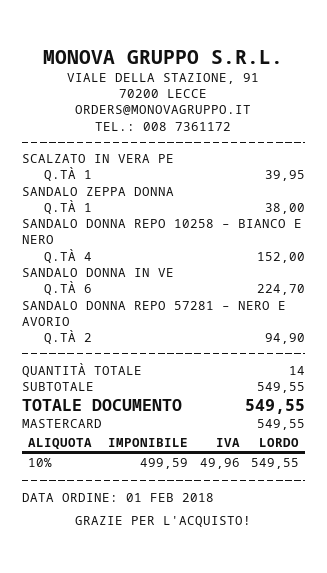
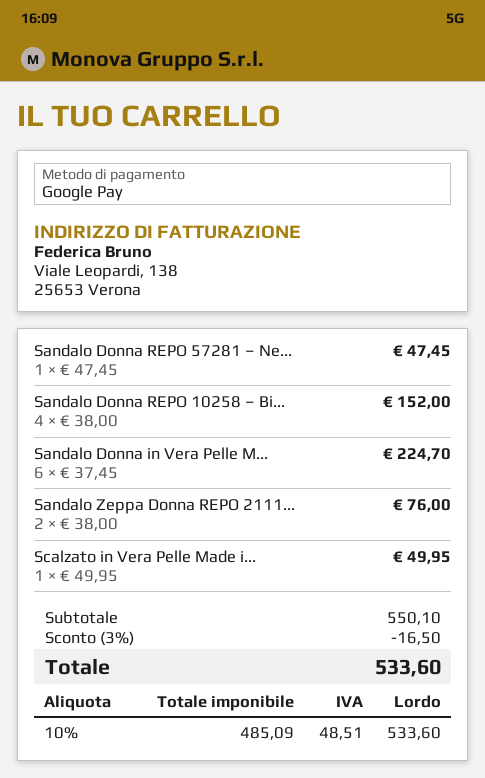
payment method: Mastercard -> Google Pay
SCALZATO IN VERA PE: 1 for 39.95 -> 1 for 49.95
SANDALO ZEPPA DONNA: 1 for 38.00 -> 2 for 76.00
SANDALO DONNA REPO 57281 – NERO E AVORIO: 2 for 94.90 -> 1 for 47.45
subtotal: 549.55 -> 550.10
discount: none -> 3% = 16.50
net: 499.59 -> 485.09
tax: 10% = 49.96 -> 10% = 48.51
total: 549.55 -> 533.60

